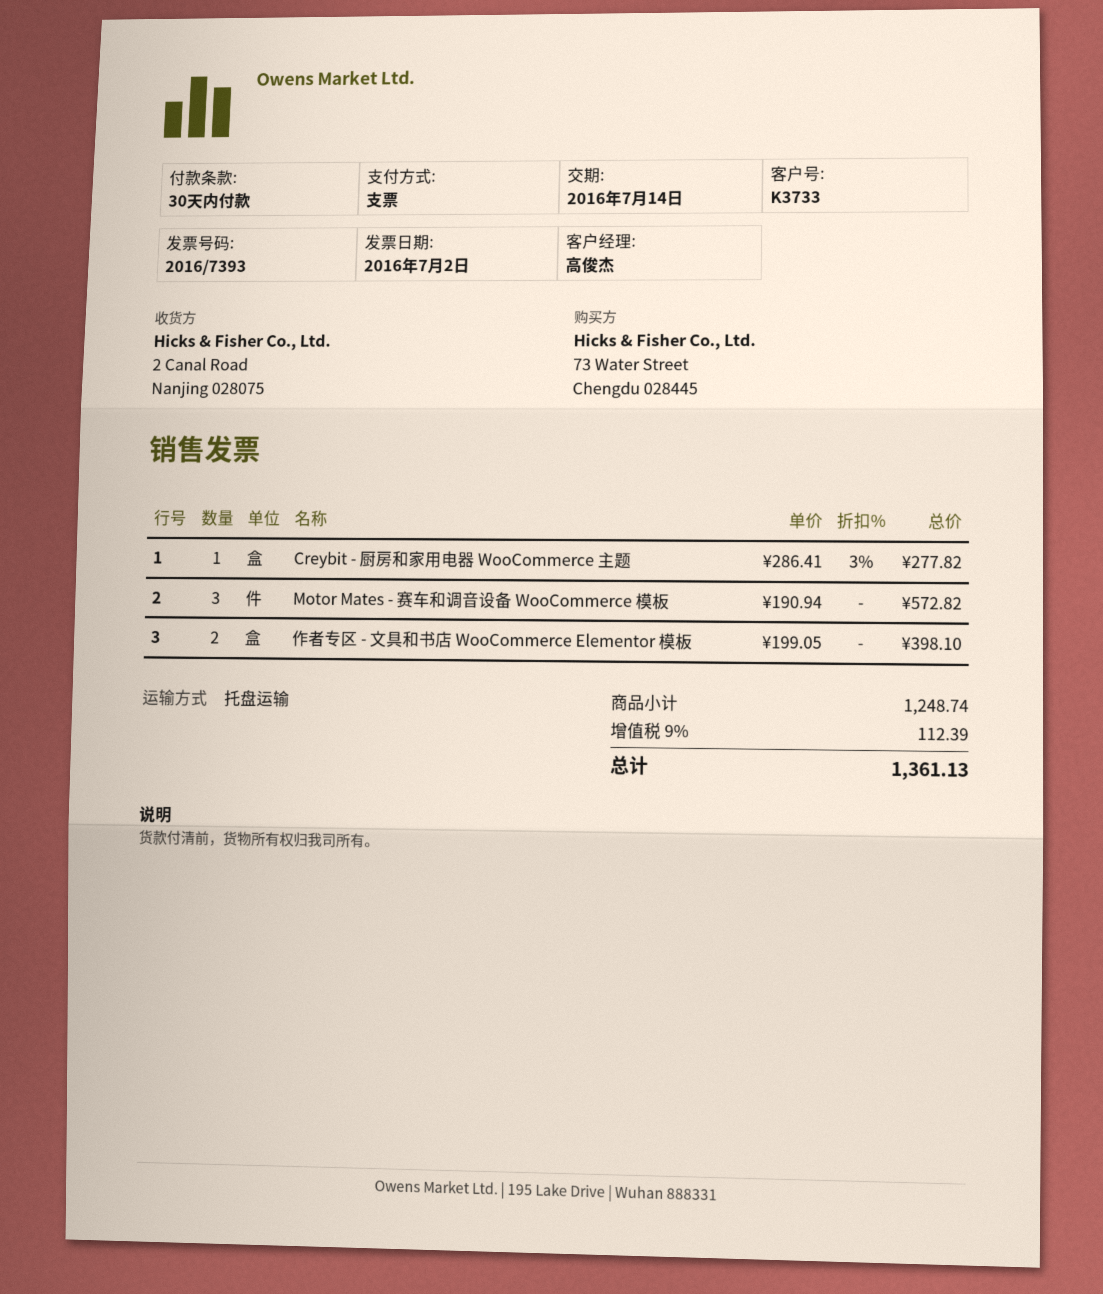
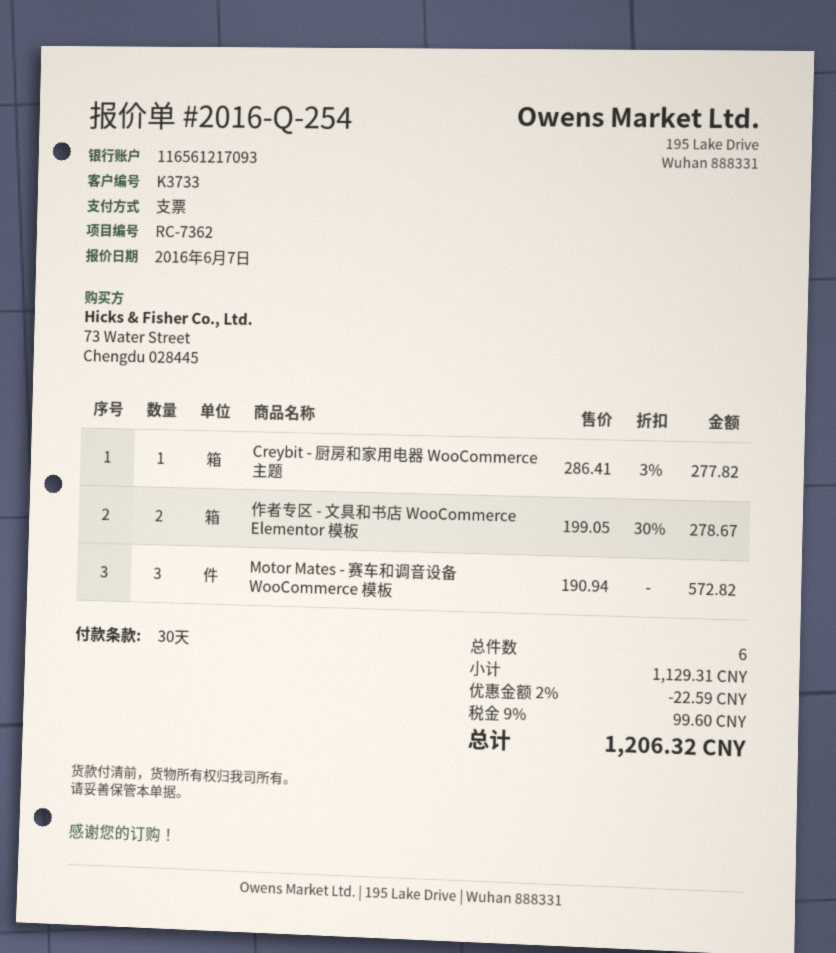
作者专区 - 文具和书店 WooCommerce Elementor 模板: 2 x 199.05 = 398.10 -> 2 x 199.05 - 30% = 278.67
subtotal: 1248.74 -> 1129.31
discount: none -> 2% = 22.59
tax: 9% = 112.39 -> 9% = 99.60
total: 1361.13 -> 1206.32

